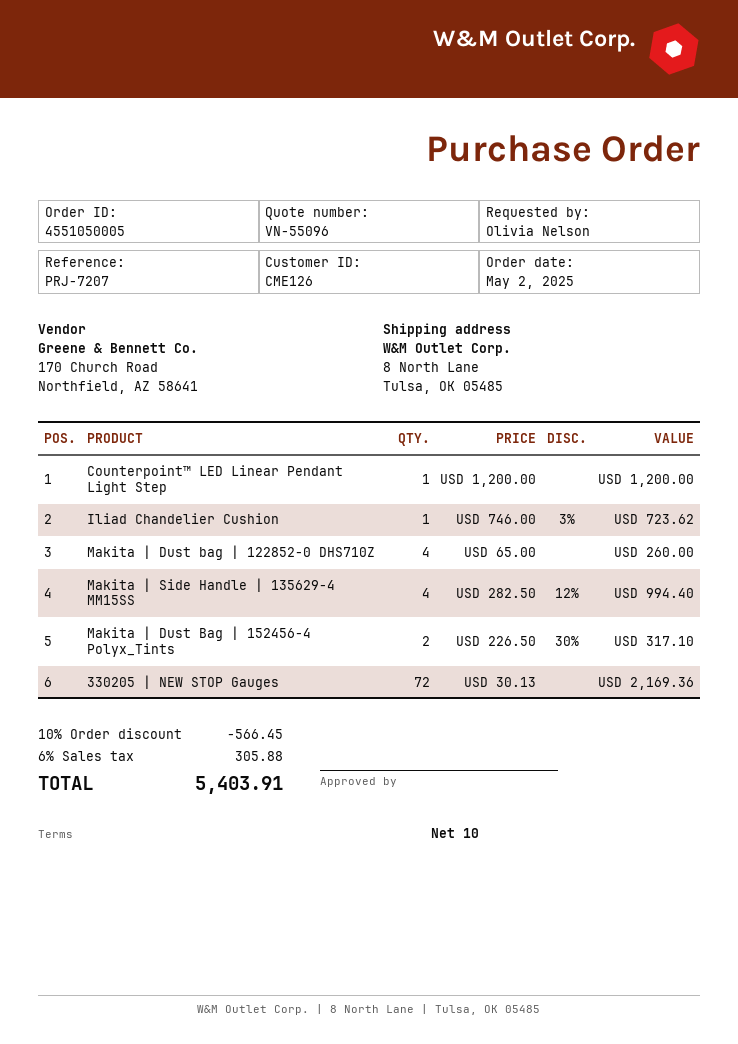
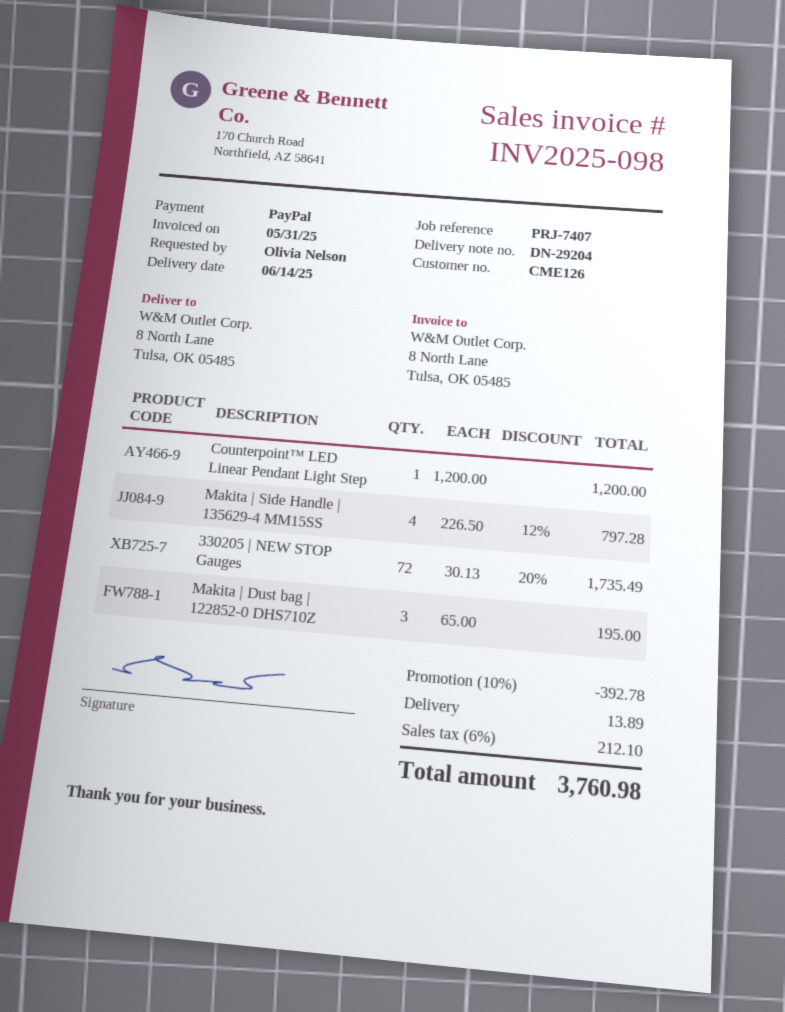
reference: PRJ-7207 -> PRJ-7407
Iliad Chandelier Cushion: 1 x 746.00 - 3% = 723.62 -> none
Makita | Dust bag | 122852-0 DHS710Z: 4 x 65.00 = 260.00 -> 3 x 65.00 = 195.00
Makita | Side Handle | 135629-4 MM15SS: 4 x 282.50 - 12% = 994.40 -> 4 x 226.50 - 12% = 797.28
Makita | Dust Bag | 152456-4 Polyx_Tints: 2 x 226.50 - 30% = 317.10 -> none
330205 | NEW STOP Gauges: 72 x 30.13 = 2169.36 -> 72 x 30.13 - 20% = 1735.49
discount: 10% = 566.45 -> 10% = 392.78
shipping: none -> 13.89
tax: 6% = 305.88 -> 6% = 212.10
total: 5403.91 -> 3760.98

